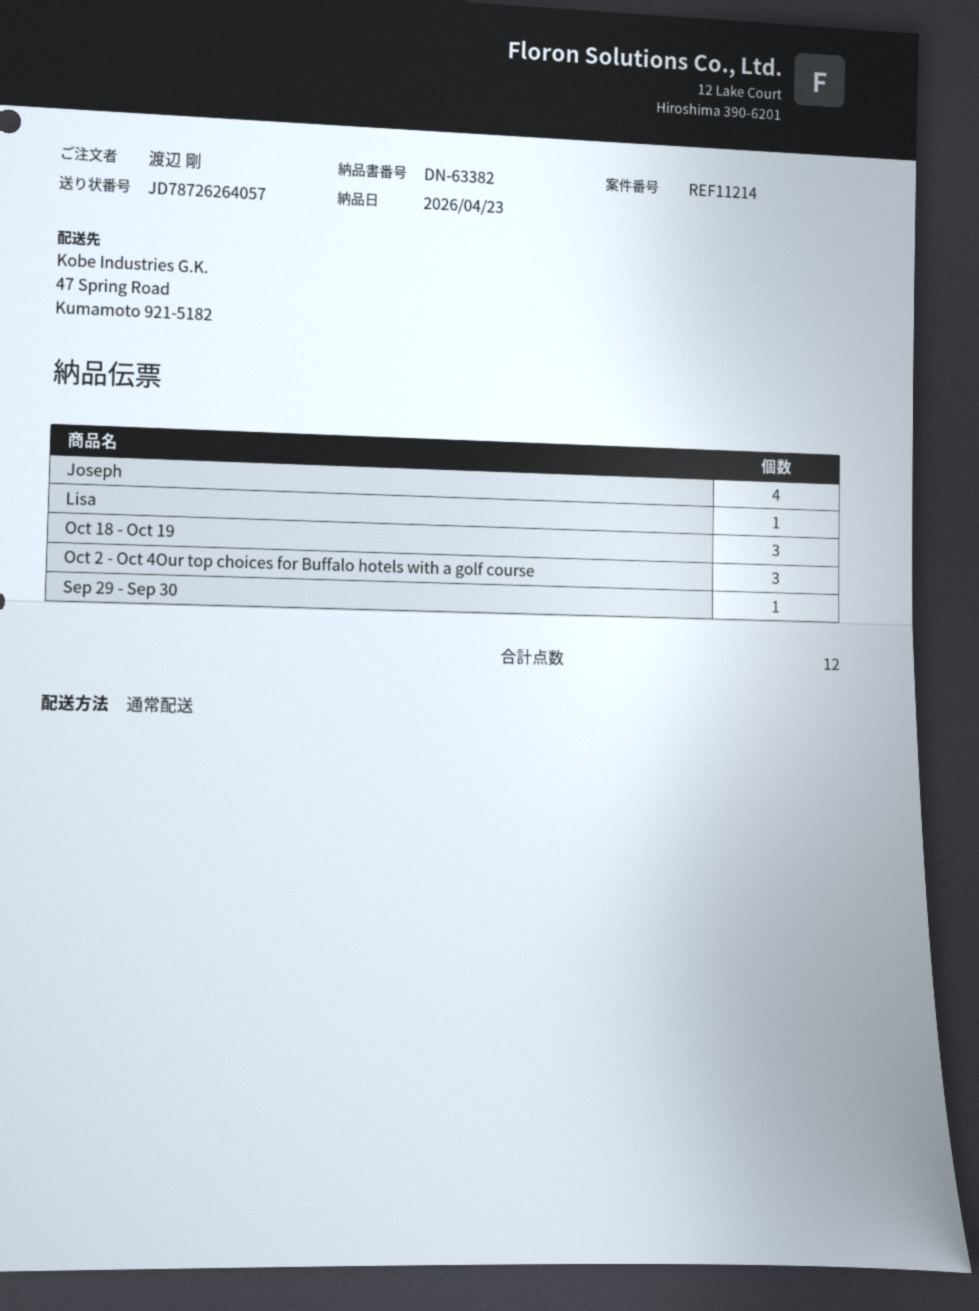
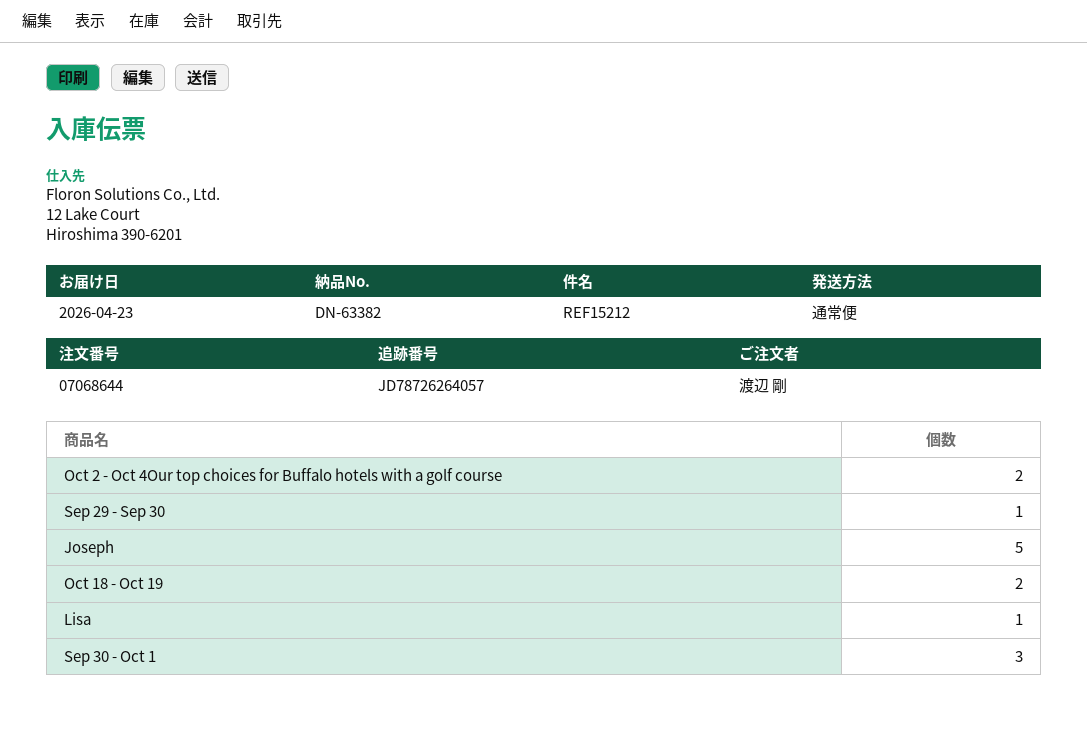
reference: REF11214 -> REF15212
Joseph: 4 -> 5
Oct 18 - Oct 19: 3 -> 2
Oct 2 - Oct 4Our top choices for Buffalo hotels with a golf course: 3 -> 2
Sep 30 - Oct 1: none -> 3

